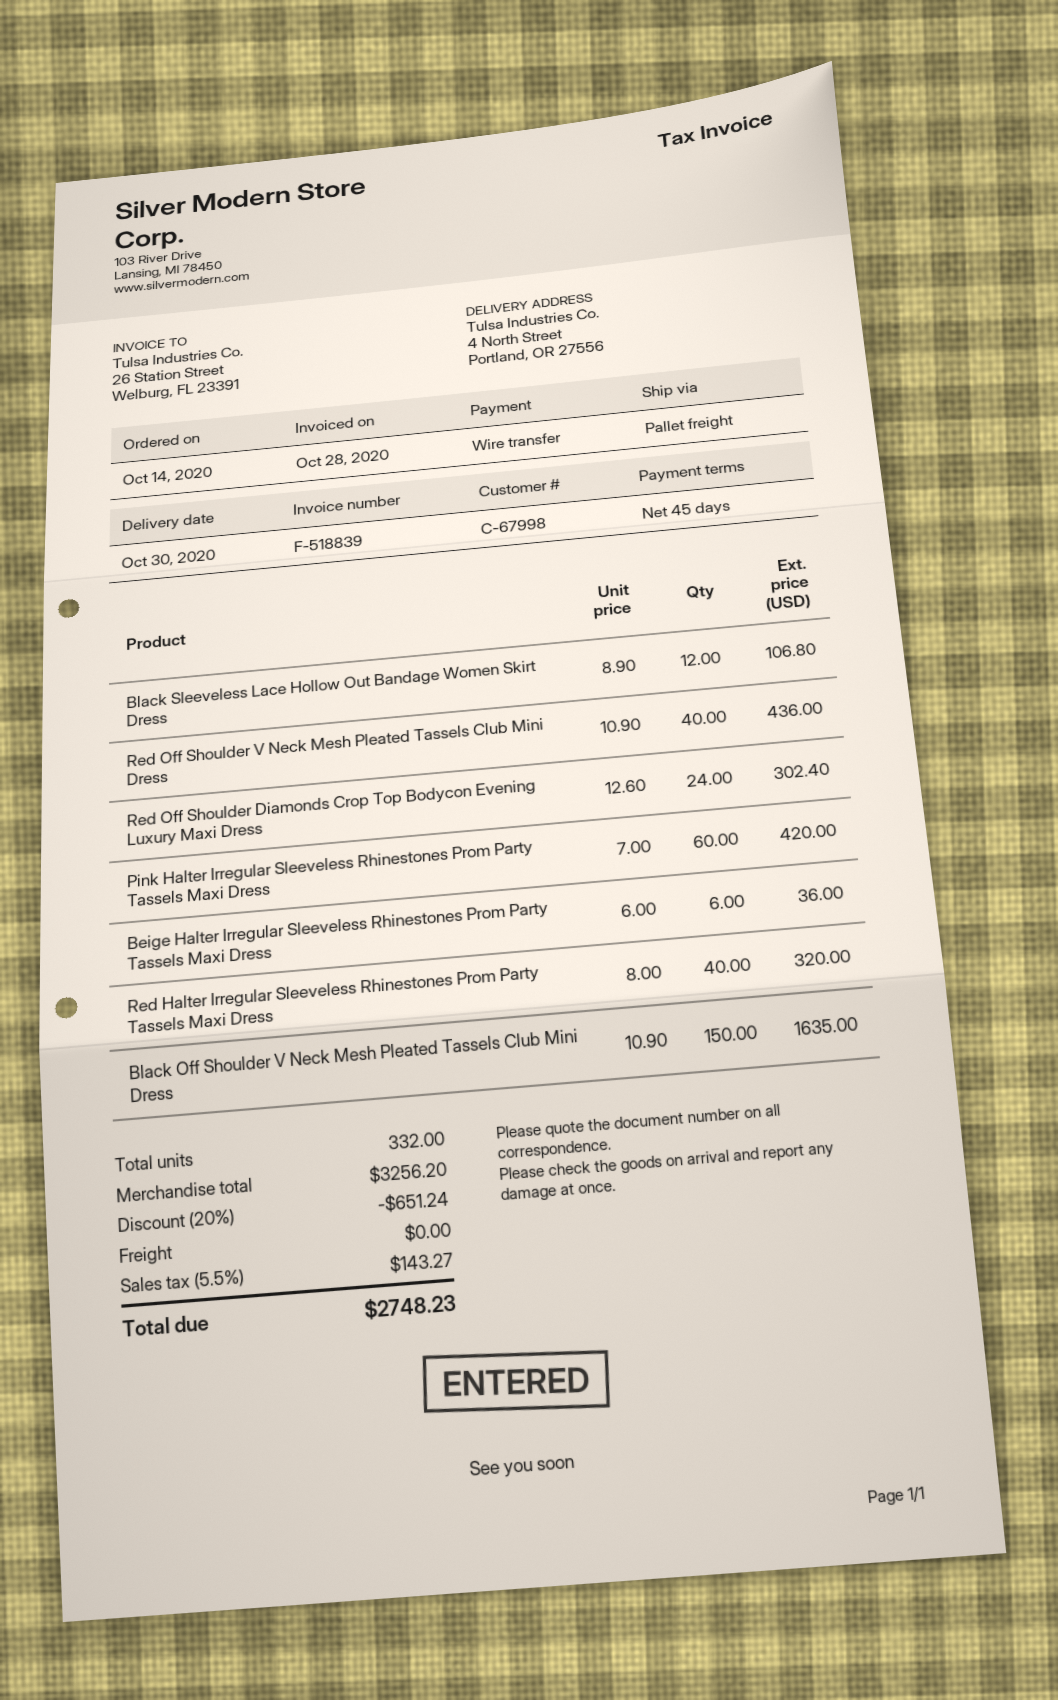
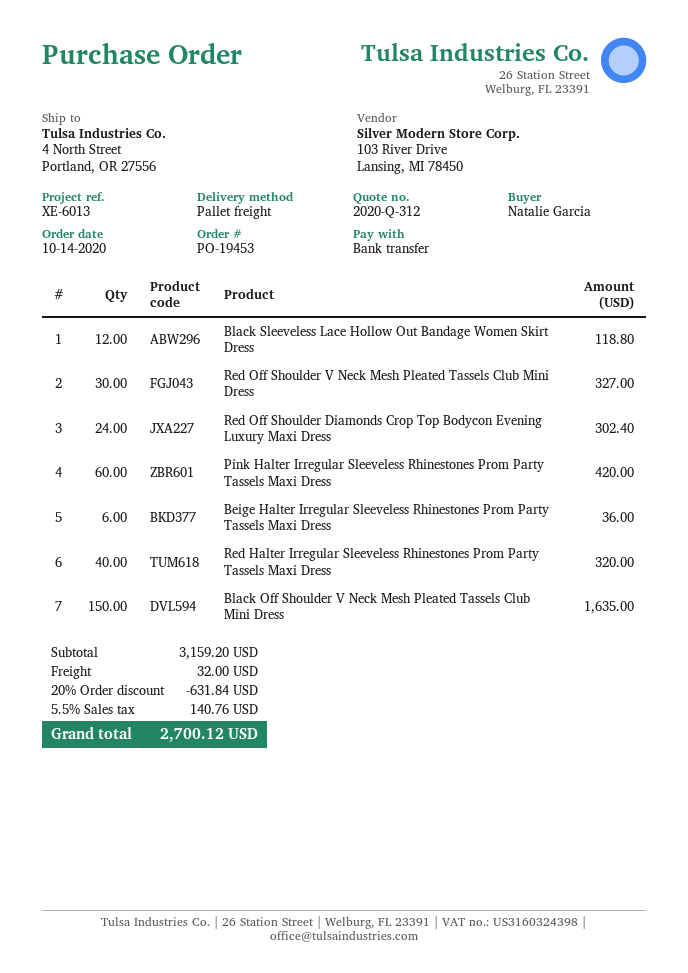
Black Sleeveless Lace Hollow Out Bandage Women Skirt Dress: 12 for 106.80 -> 12 for 118.80
Red Off Shoulder V Neck Mesh Pleated Tassels Club Mini Dress: 40 for 436.00 -> 30 for 327.00
subtotal: 3256.20 -> 3159.20
discount: 20% = 651.24 -> 20% = 631.84
shipping: 0.00 -> 32.00
tax: 5.5% = 143.27 -> 5.5% = 140.76
total: 2748.23 -> 2700.12

